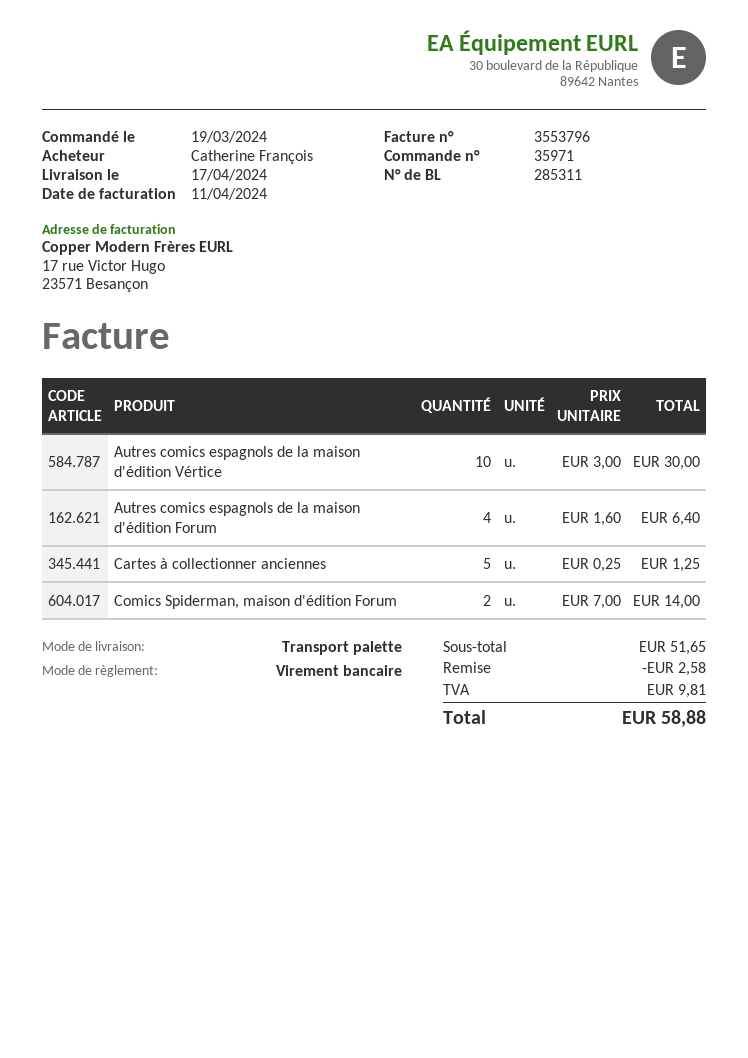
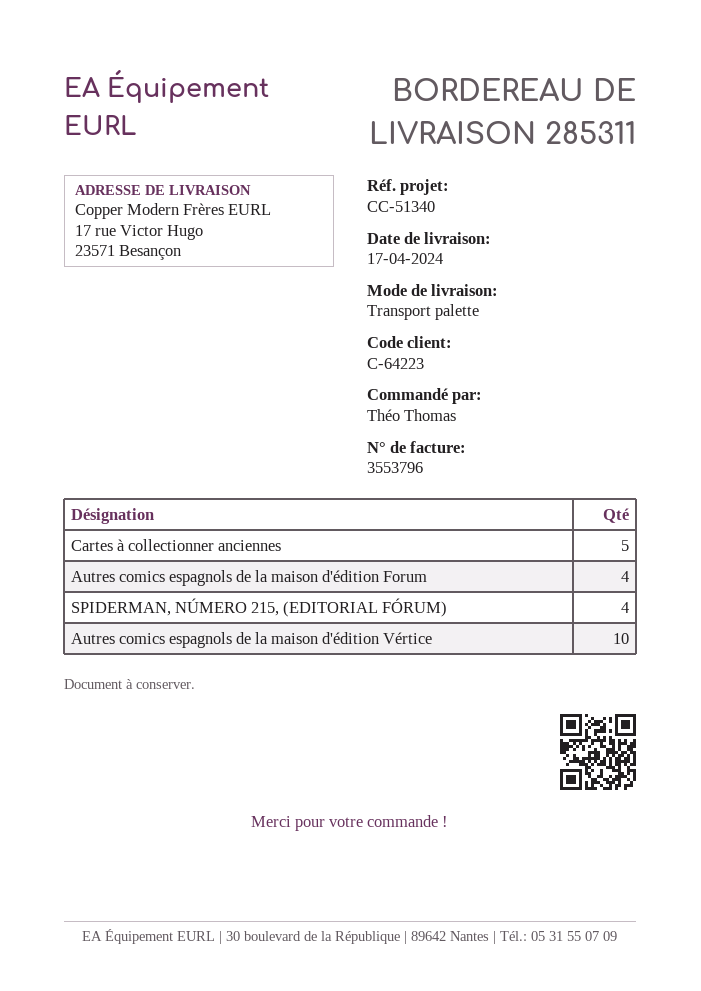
ordered by: Catherine François -> Théo Thomas
Comics Spiderman, maison d'édition Forum: 2 -> none
SPIDERMAN, NÚMERO 215, (EDITORIAL FÓRUM): none -> 4

